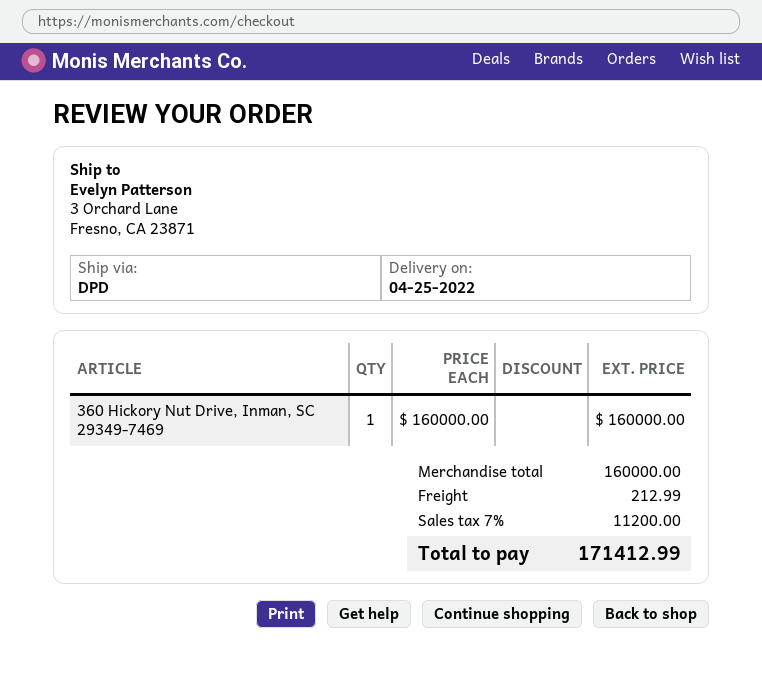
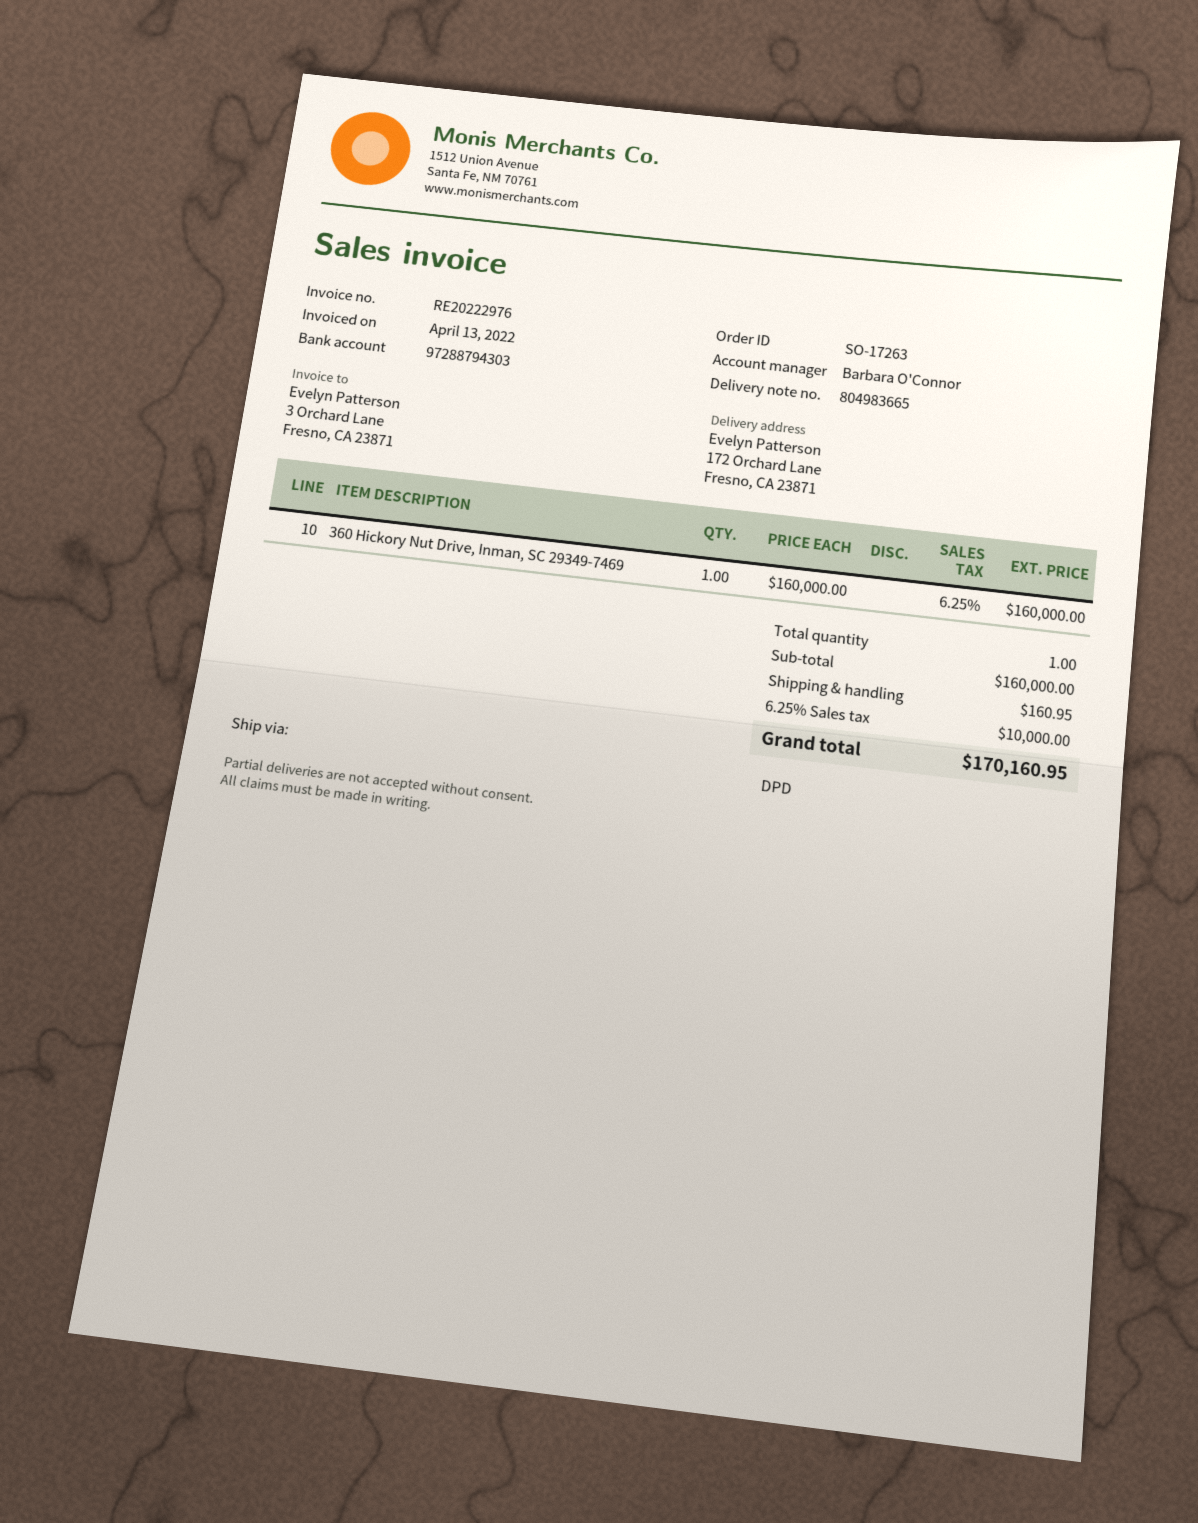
ship to: 3 Orchard Lane, Fresno, CA 23871 -> 172 Orchard Lane, Fresno, CA 23871
shipping: 212.99 -> 160.95
tax: 7% = 11200.00 -> 6.25% = 10000.00
total: 171412.99 -> 170160.95

